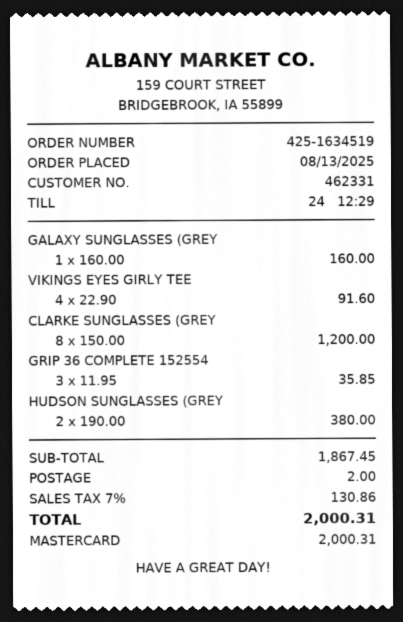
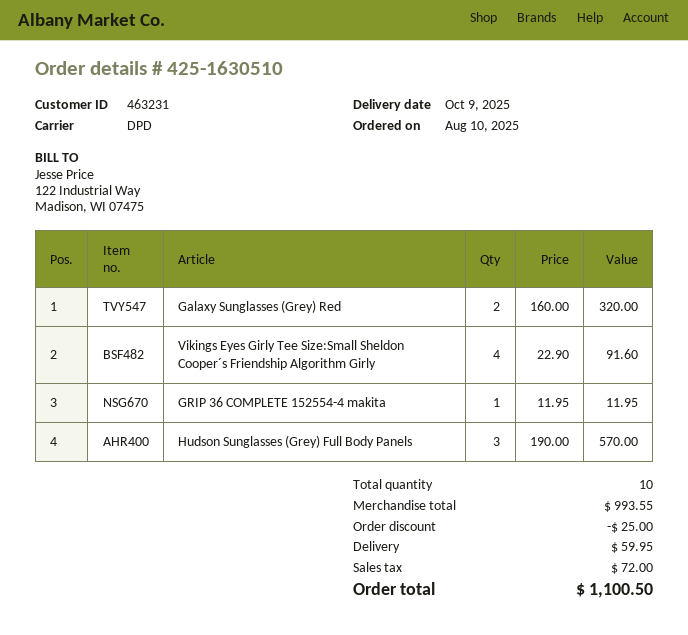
order number: 425-1634519 -> 425-1630510
order date: 2025-08-13 -> 2025-08-10
customer number: 462331 -> 463231
GALAXY SUNGLASSES (GREY: 1 x 160.00 = 160.00 -> 2 x 160.00 = 320.00
CLARKE SUNGLASSES (GREY: 8 x 150.00 = 1200.00 -> none
GRIP 36 COMPLETE 152554: 3 x 11.95 = 35.85 -> 1 x 11.95 = 11.95
HUDSON SUNGLASSES (GREY: 2 x 190.00 = 380.00 -> 3 x 190.00 = 570.00
subtotal: 1867.45 -> 993.55
discount: none -> 25.00
shipping: 2.00 -> 59.95
tax: 130.86 -> 72.00
total: 2000.31 -> 1100.50

